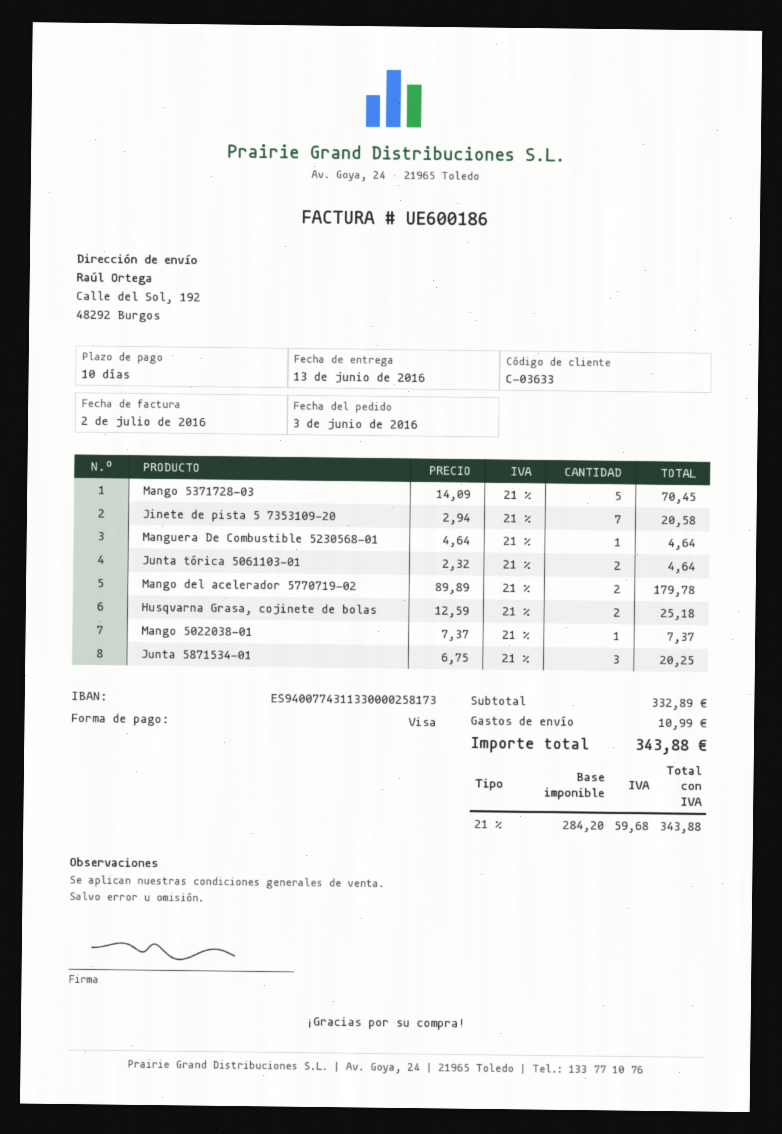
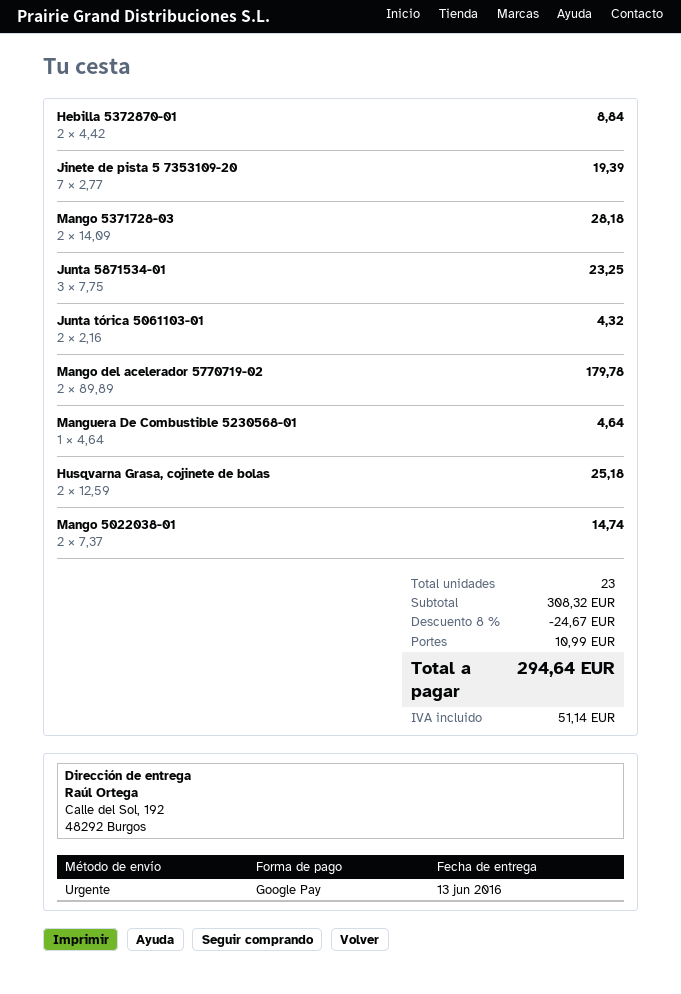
payment method: Visa -> Google Pay
Mango 5371728-03: 5 x 14.09 = 70.45 -> 2 x 14.09 = 28.18
Jinete de pista 5 7353109-20: 7 x 2.94 = 20.58 -> 7 x 2.77 = 19.39
Junta tórica 5061103-01: 2 x 2.32 = 4.64 -> 2 x 2.16 = 4.32
Mango 5022038-01: 1 x 7.37 = 7.37 -> 2 x 7.37 = 14.74
Junta 5871534-01: 3 x 6.75 = 20.25 -> 3 x 7.75 = 23.25
Hebilla 5372870-01: none -> 2 x 4.42 = 8.84
subtotal: 332.89 -> 308.32
discount: none -> 8% = 24.67
tax: 59.68 -> 51.14
total: 343.88 -> 294.64

